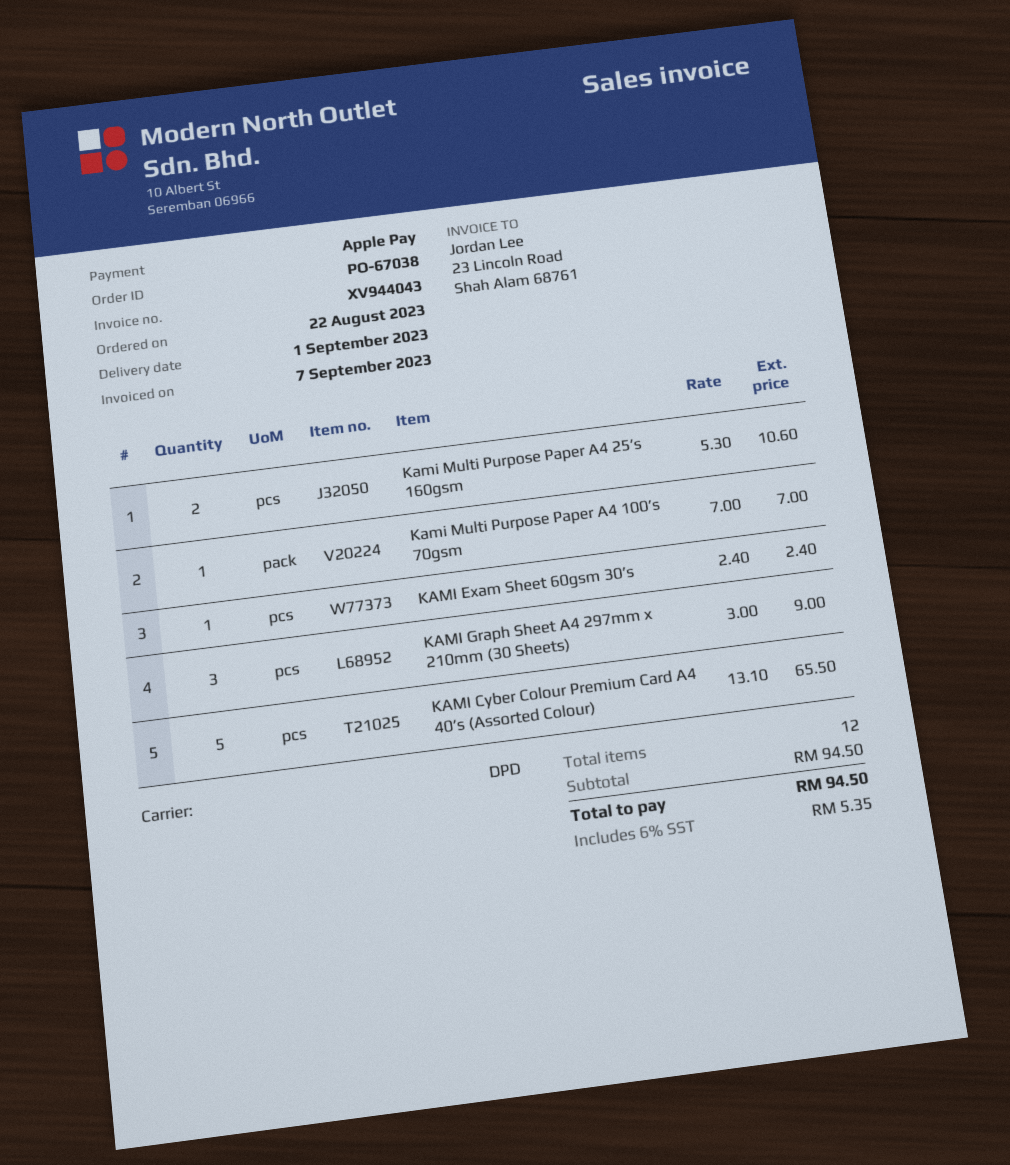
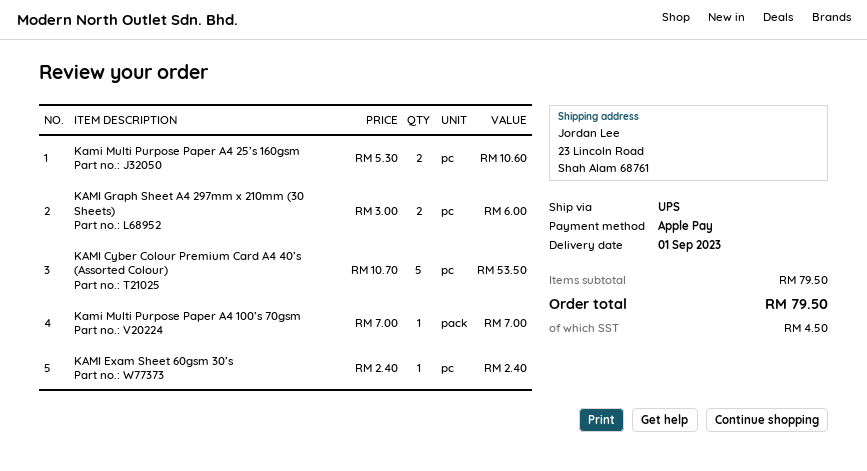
shipping method: DPD -> UPS
KAMI Graph Sheet A4 297mm x 210mm (30 Sheets): 3 x 3.00 = 9.00 -> 2 x 3.00 = 6.00
KAMI Cyber Colour Premium Card A4 40’s (Assorted Colour): 5 x 13.10 = 65.50 -> 5 x 10.70 = 53.50
subtotal: 94.50 -> 79.50
tax: 5.35 -> 4.50
total: 94.50 -> 79.50

